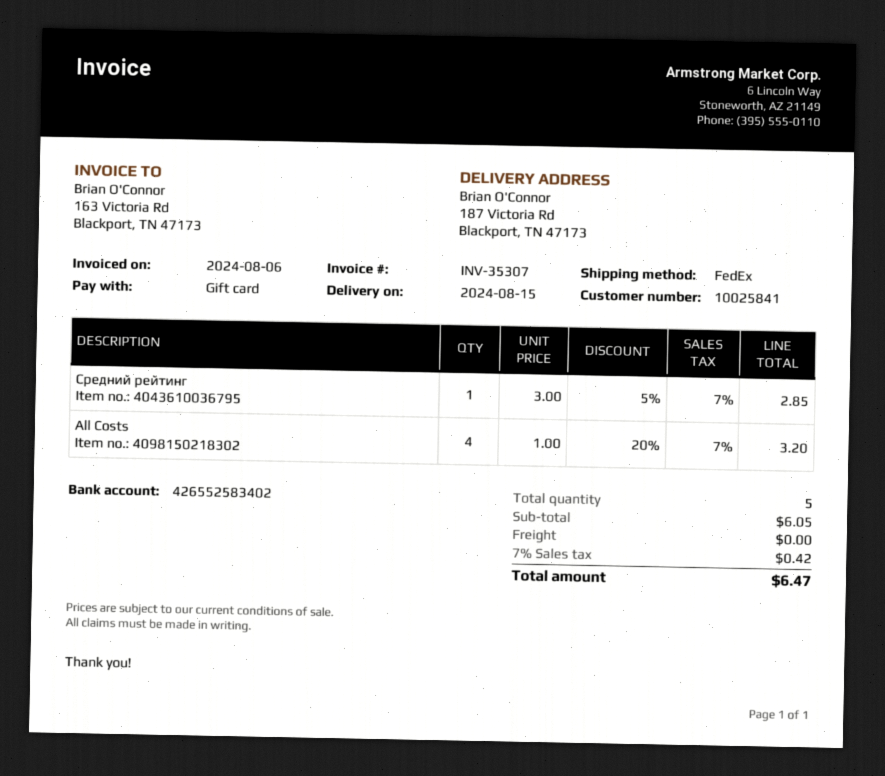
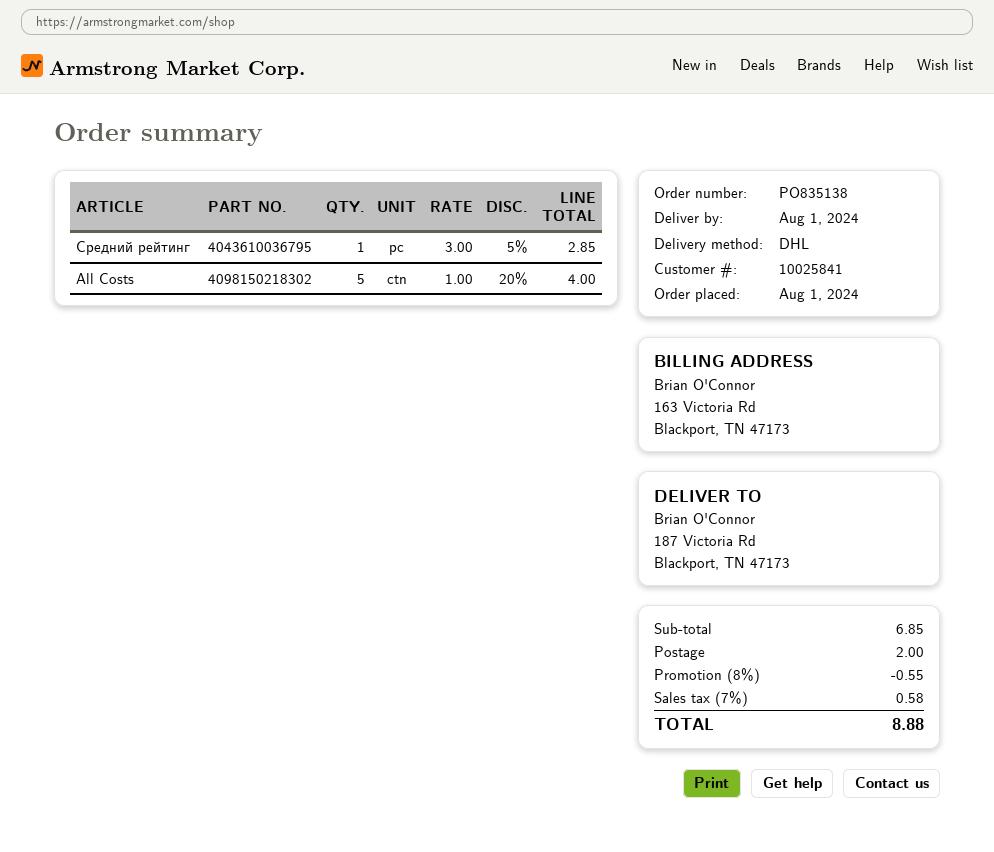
delivery date: 2024-08-15 -> 2024-08-01
shipping method: FedEx -> DHL
All Costs: 4 x 1.00 - 20% = 3.20 -> 5 x 1.00 - 20% = 4.00
subtotal: 6.05 -> 6.85
discount: none -> 8% = 0.55
shipping: 0.00 -> 2.00
tax: 7% = 0.42 -> 7% = 0.58
total: 6.47 -> 8.88

